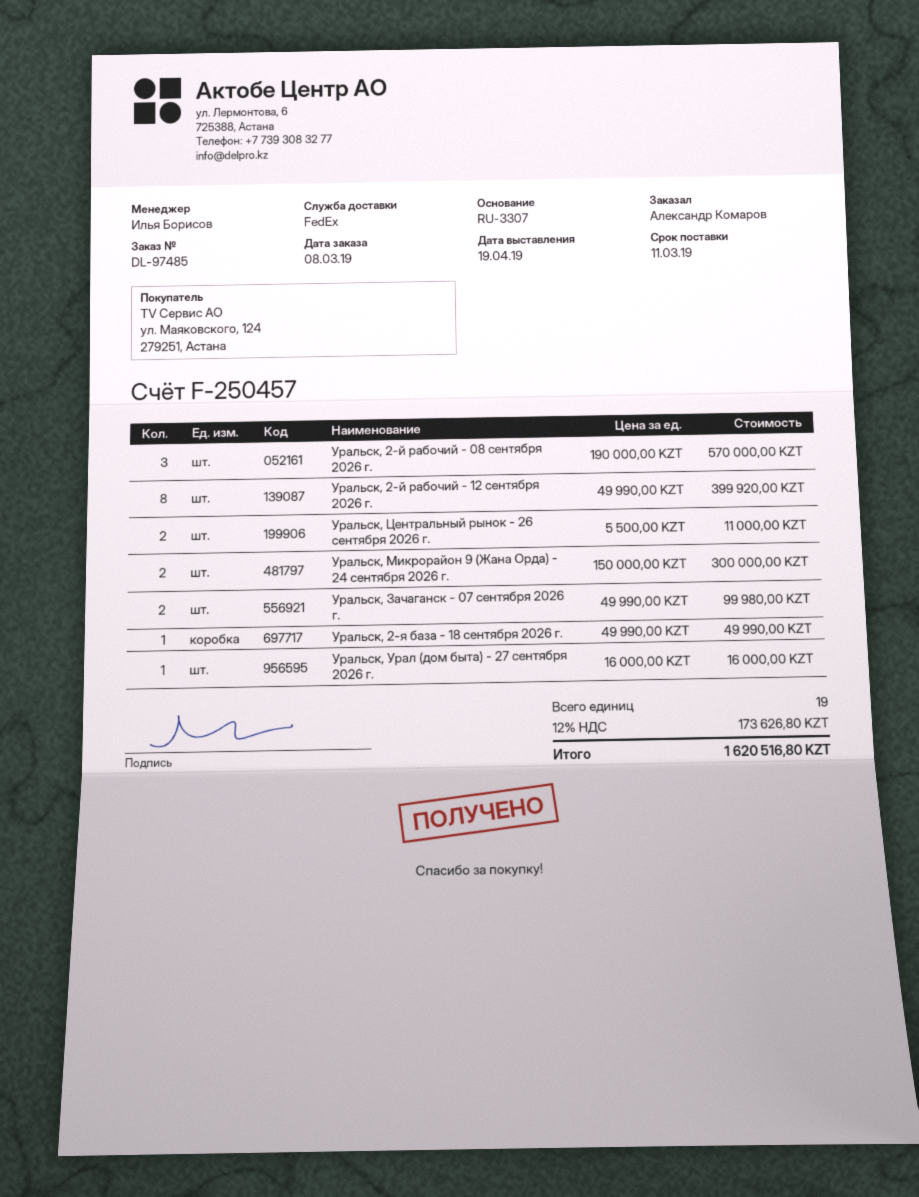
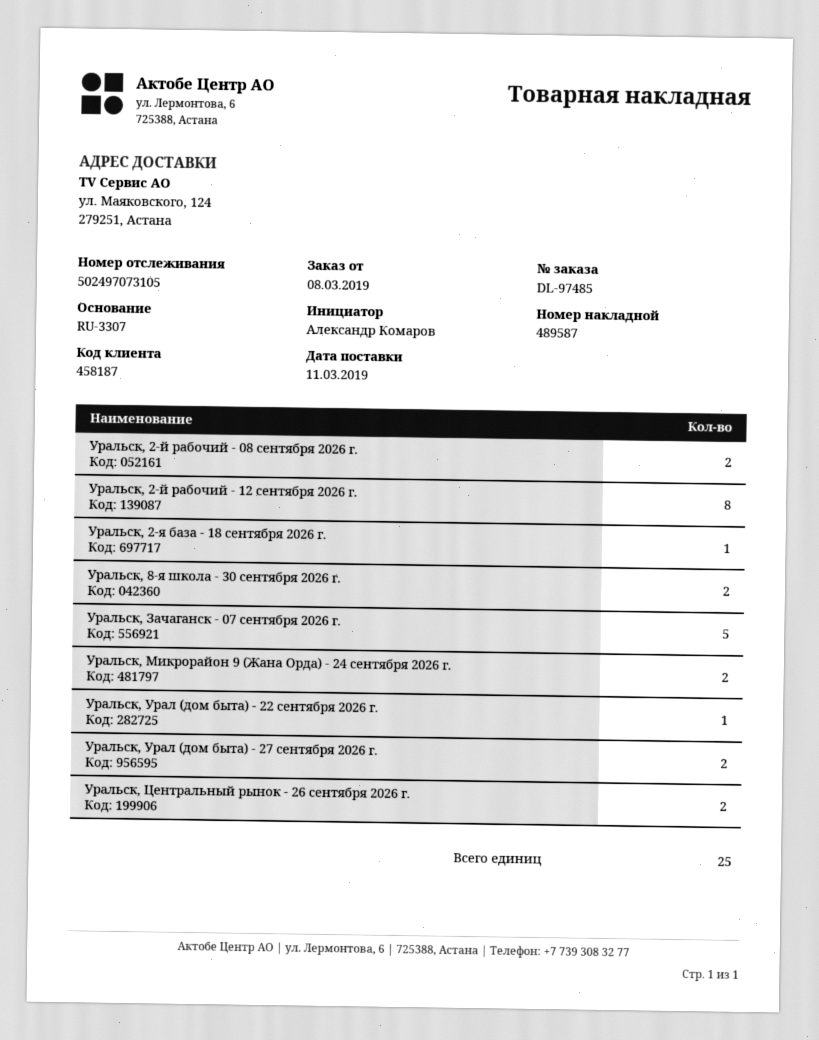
Уральск, 2-й рабочий - 08 сентября 2026 г.: 3 -> 2
Уральск, Зачаганск - 07 сентября 2026 г.: 2 -> 5
Уральск, Урал (дом быта) - 27 сентября 2026 г.: 1 -> 2
Уральск, 8-я школа - 30 сентября 2026 г.: none -> 2
Уральск, Урал (дом быта) - 22 сентября 2026 г.: none -> 1
total quantity: 19 -> 25

